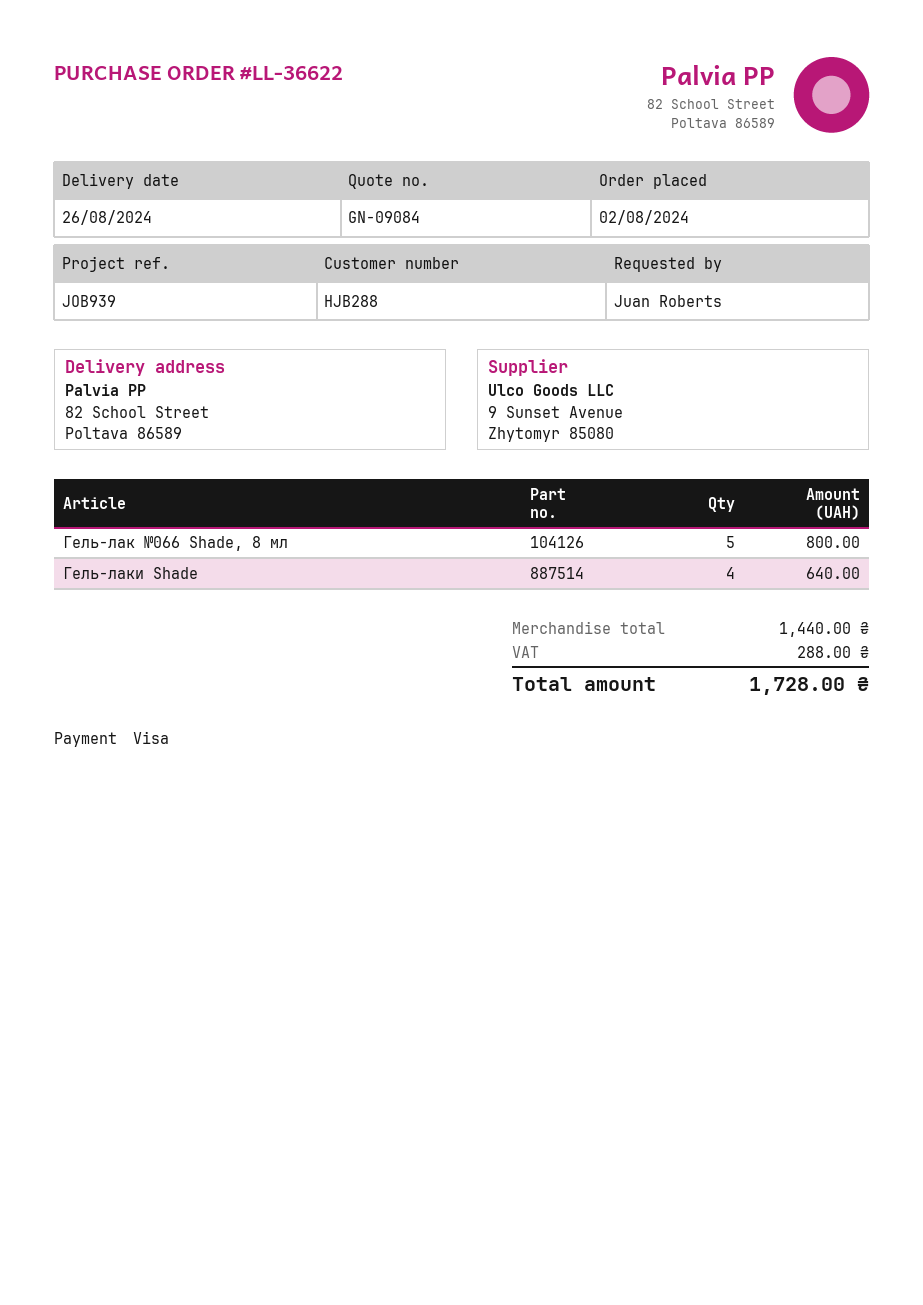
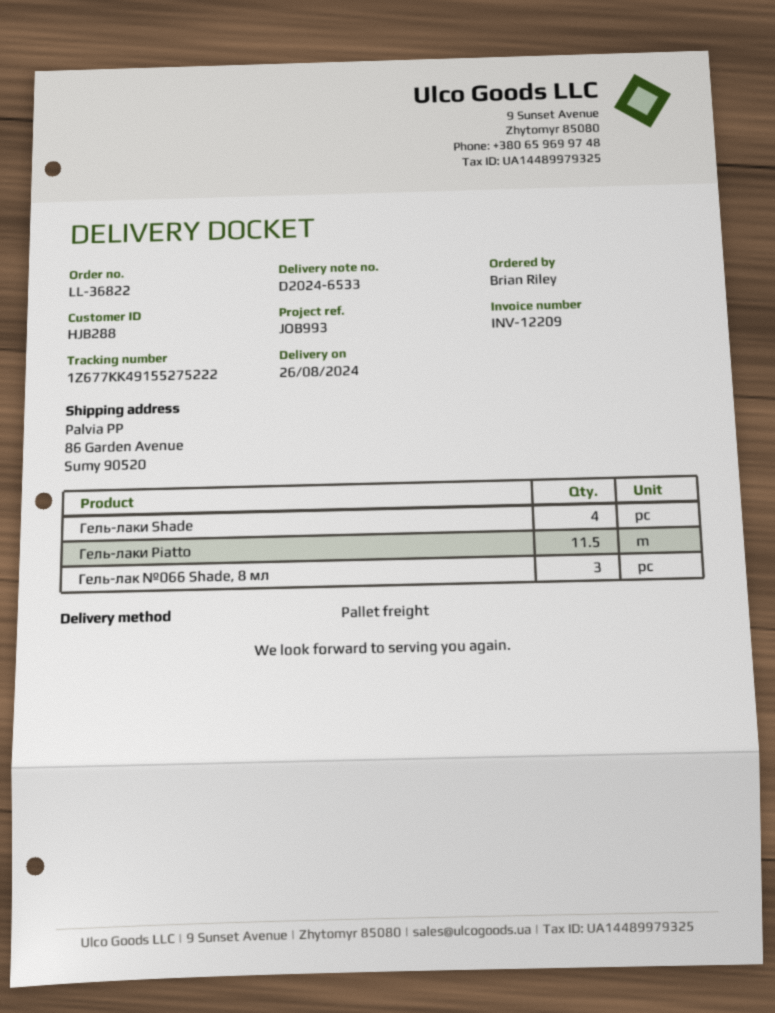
order number: LL-36622 -> LL-36822
reference: JOB939 -> JOB993
ordered by: Juan Roberts -> Brian Riley
ship to: 82 School Street, Poltava 86589 -> 86 Garden Avenue, Sumy 90520
Гель-лак №066 Shade, 8 мл: 5 -> 3
Гель-лаки Piatto: none -> 11.5

